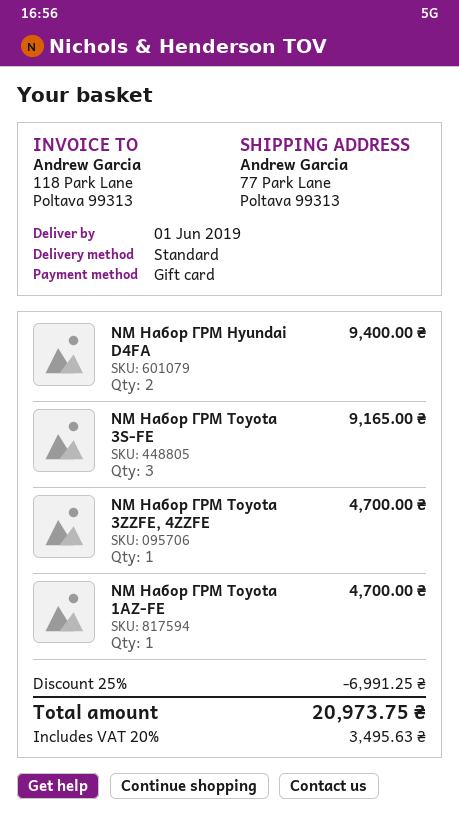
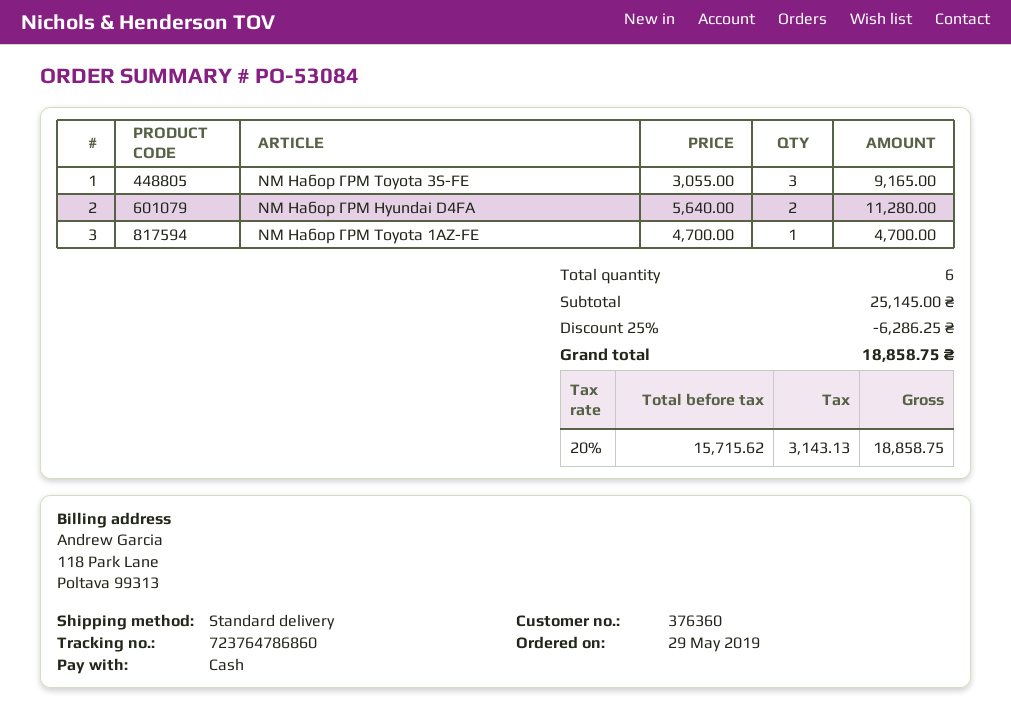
payment method: gift card -> cash
NM Набор ГРМ Hyundai D4FA: 2 for 9400.00 -> 2 for 11280.00
NM Набор ГРМ Toyota 3ZZFE, 4ZZFE: 1 for 4700.00 -> none
discount: 25% = 6991.25 -> 25% = 6286.25
tax: 20% = 3495.63 -> 20% = 3143.13
total: 20973.75 -> 18858.75

